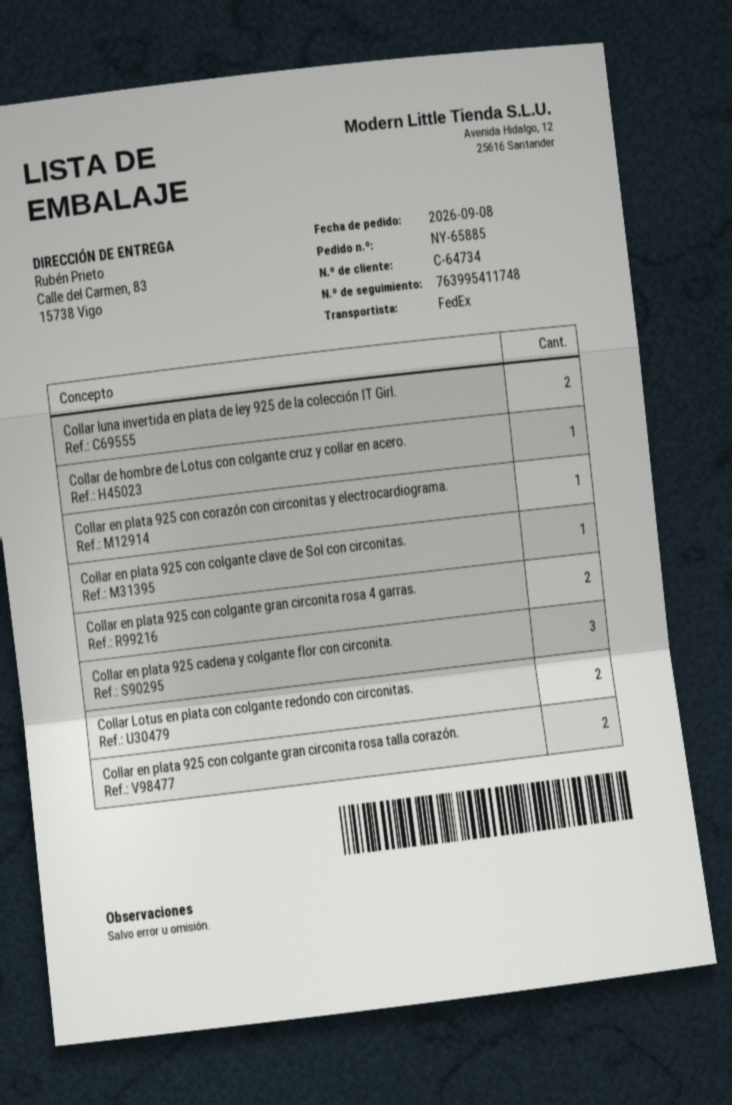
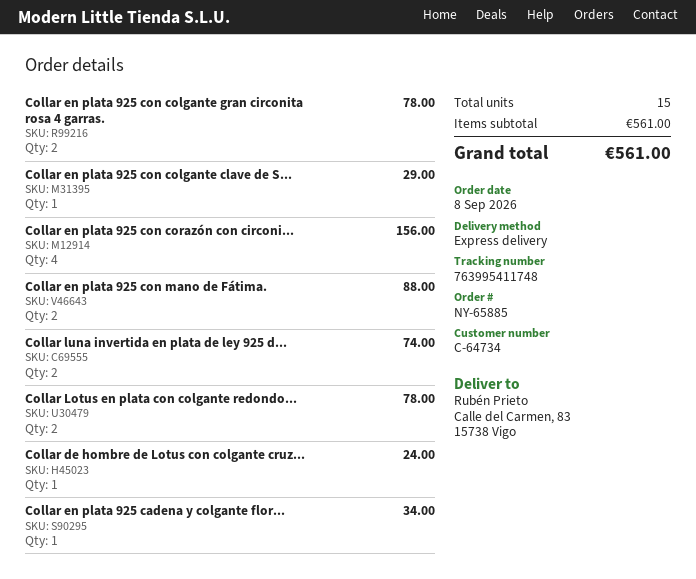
shipping method: FedEx -> express
Collar en plata 925 con corazón con circonitas y electrocardiograma.: 1 -> 4
Collar en plata 925 cadena y colgante flor con circonita.: 3 -> 1
Collar en plata 925 con colgante gran circonita rosa talla corazón.: 2 -> none
Collar en plata 925 con mano de Fátima.: none -> 2

